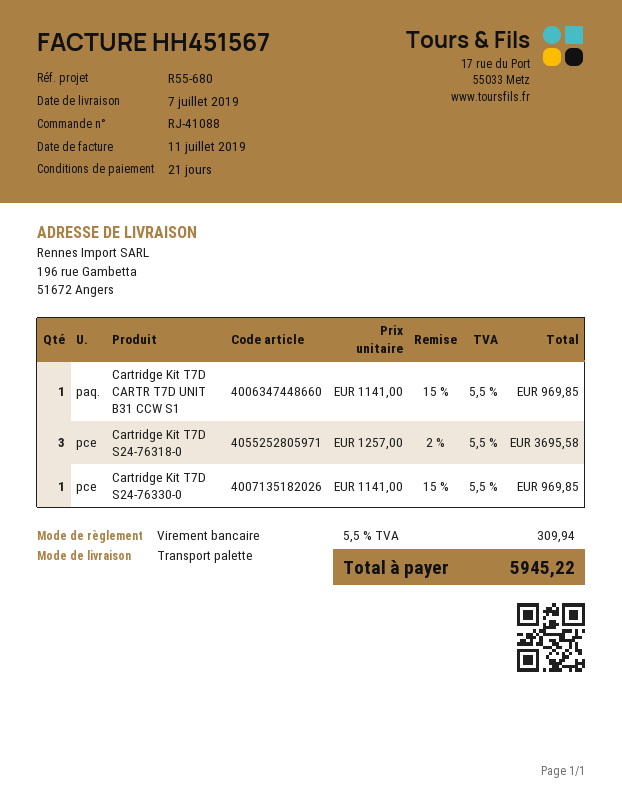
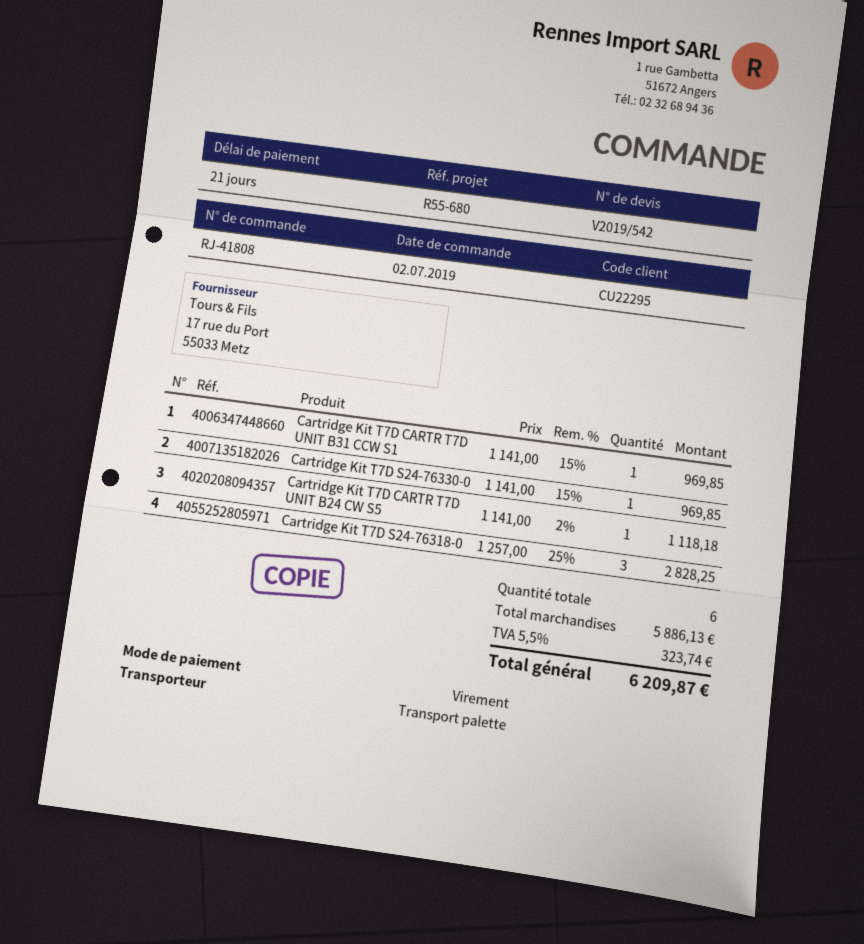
order number: RJ-41088 -> RJ-41808
Cartridge Kit T7D S24-76318-0: 3 x 1257.00 - 2% = 3695.58 -> 3 x 1257.00 - 25% = 2828.25
Cartridge Kit T7D CARTR T7D UNIT B24 CW S5: none -> 1 x 1141.00 - 2% = 1118.18
tax: 5.5% = 309.94 -> 5.5% = 323.74
total: 5945.22 -> 6209.87

